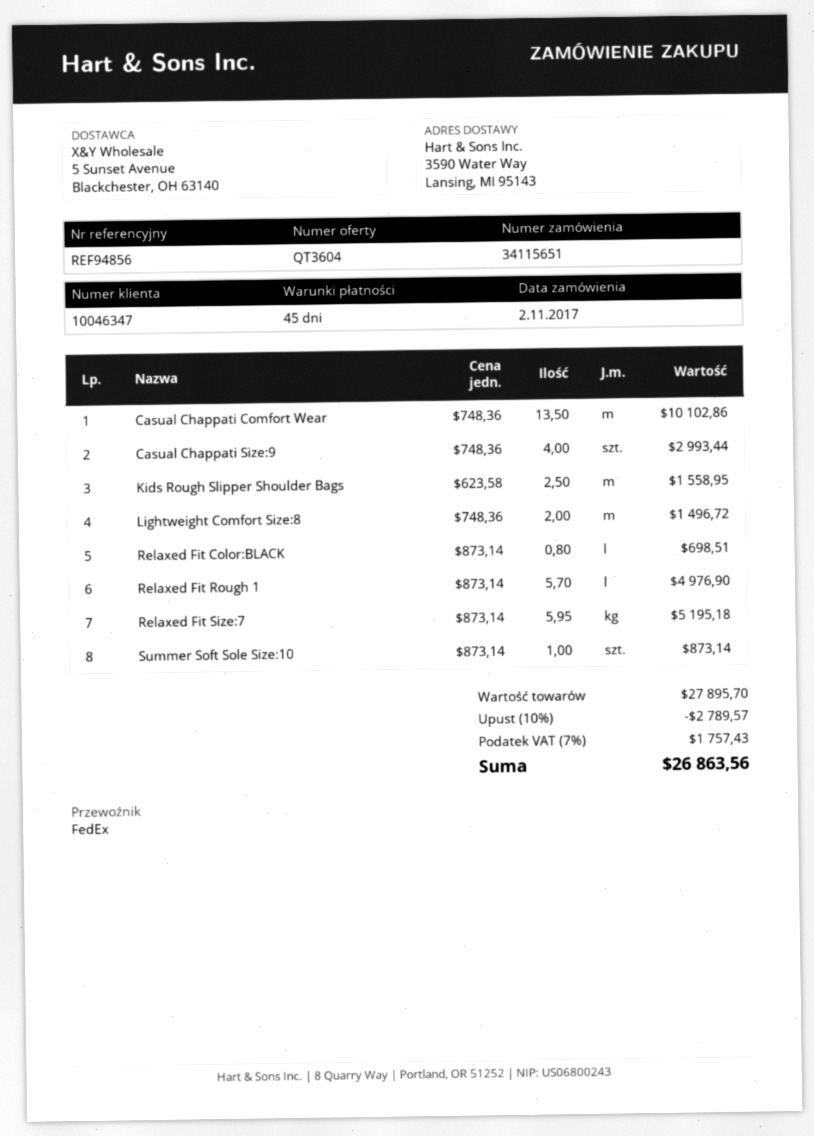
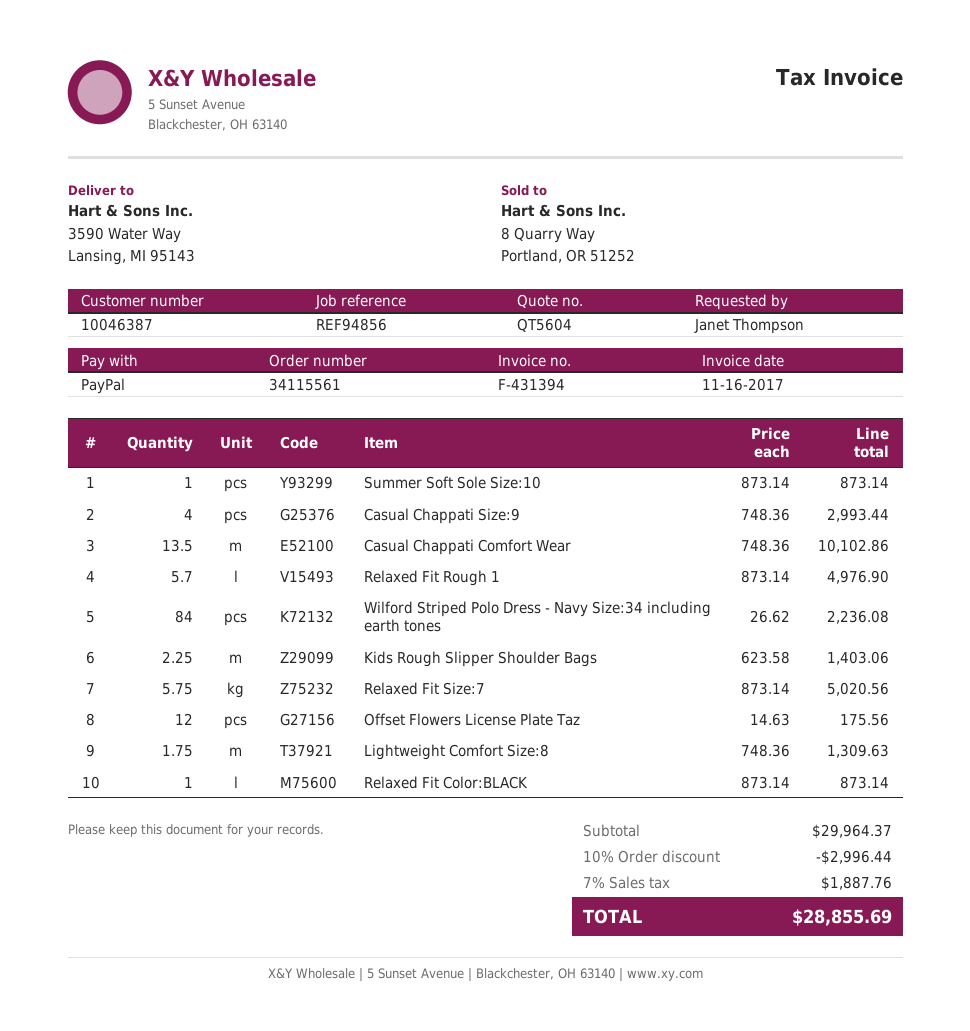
quote number: QT3604 -> QT5604
order number: 34115651 -> 34115561
customer number: 10046347 -> 10046387
Kids Rough Slipper Shoulder Bags: 2.5 x 623.58 = 1558.95 -> 2.25 x 623.58 = 1403.06
Lightweight Comfort Size:8: 2 x 748.36 = 1496.72 -> 1.75 x 748.36 = 1309.63
Relaxed Fit Color:BLACK: 0.8 x 873.14 = 698.51 -> 1 x 873.14 = 873.14
Relaxed Fit Size:7: 5.95 x 873.14 = 5195.18 -> 5.75 x 873.14 = 5020.56
Wilford Striped Polo Dress - Navy Size:34 including earth tones: none -> 84 x 26.62 = 2236.08
Offset Flowers License Plate Taz: none -> 12 x 14.63 = 175.56
subtotal: 27895.70 -> 29964.37
discount: 10% = 2789.57 -> 10% = 2996.44
tax: 7% = 1757.43 -> 7% = 1887.76
total: 26863.56 -> 28855.69

